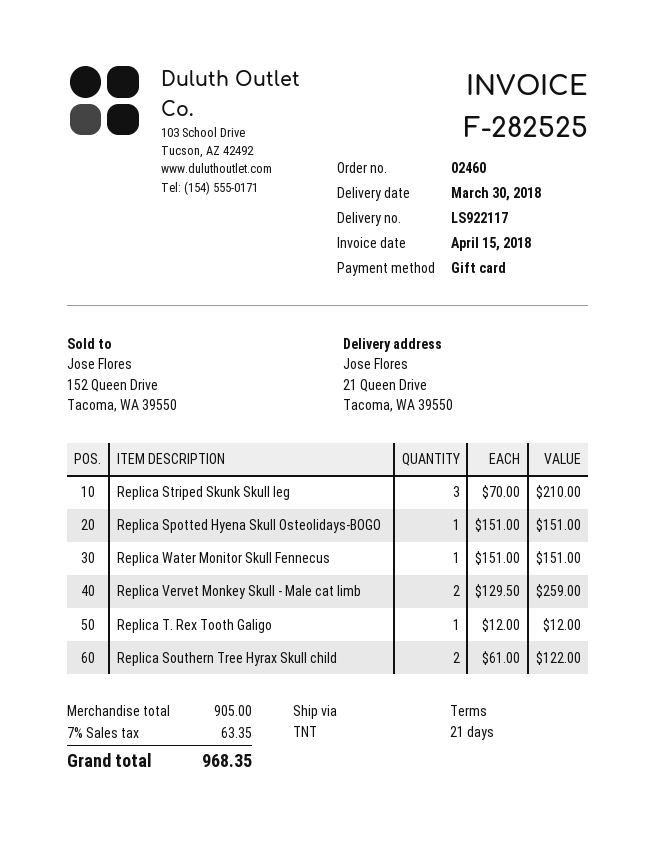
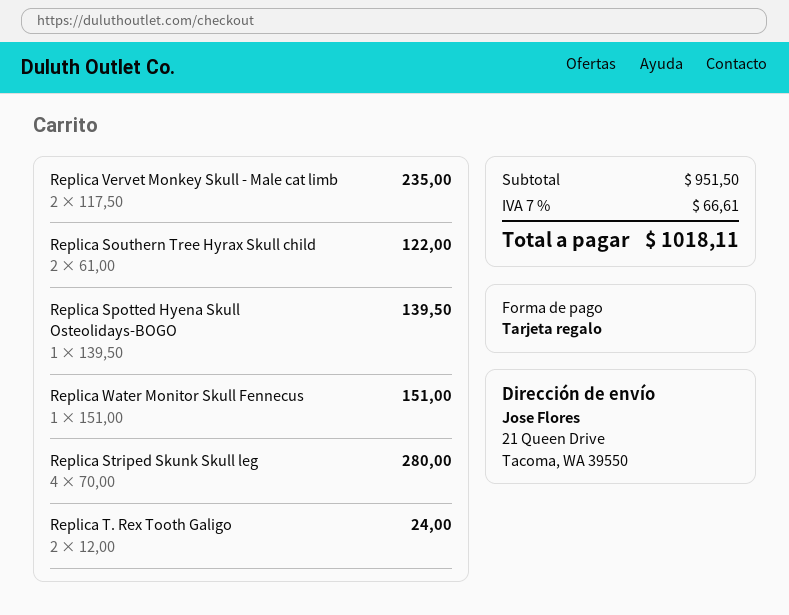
Replica Striped Skunk Skull leg: 3 x 70.00 = 210.00 -> 4 x 70.00 = 280.00
Replica Spotted Hyena Skull Osteolidays-BOGO: 1 x 151.00 = 151.00 -> 1 x 139.50 = 139.50
Replica Vervet Monkey Skull - Male cat limb: 2 x 129.50 = 259.00 -> 2 x 117.50 = 235.00
Replica T. Rex Tooth Galigo: 1 x 12.00 = 12.00 -> 2 x 12.00 = 24.00
subtotal: 905.00 -> 951.50
tax: 7% = 63.35 -> 7% = 66.61
total: 968.35 -> 1018.11

